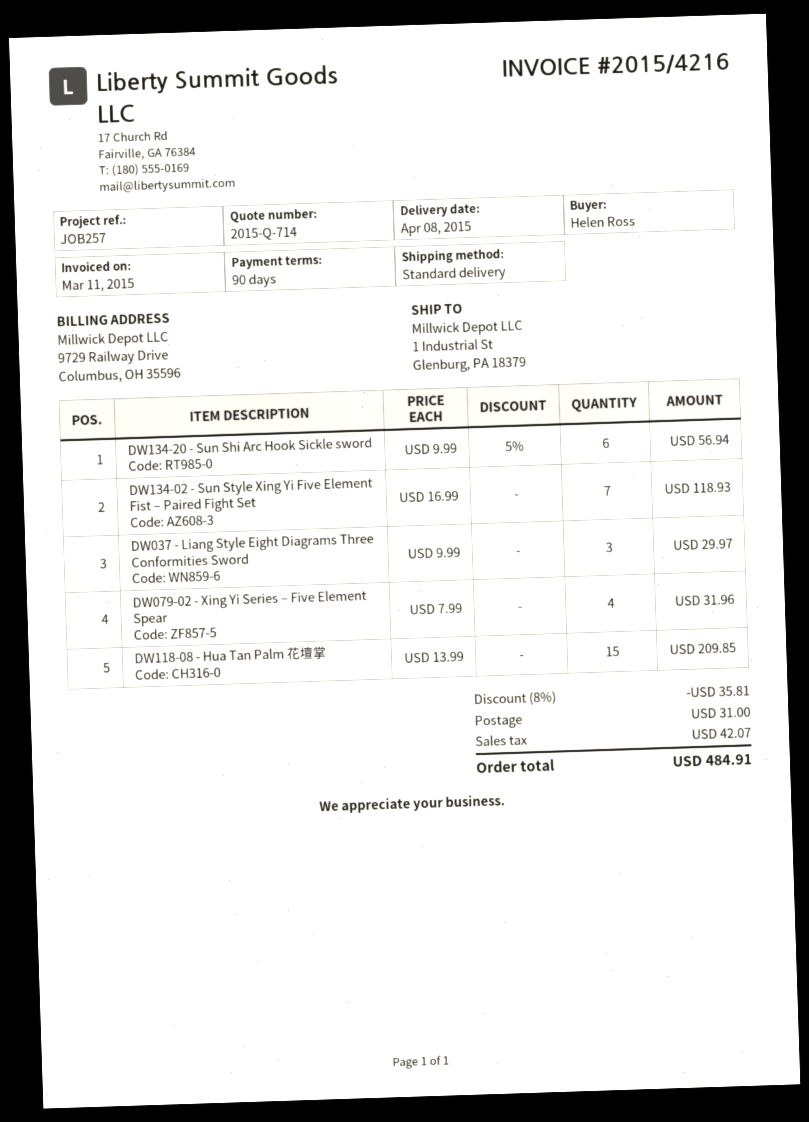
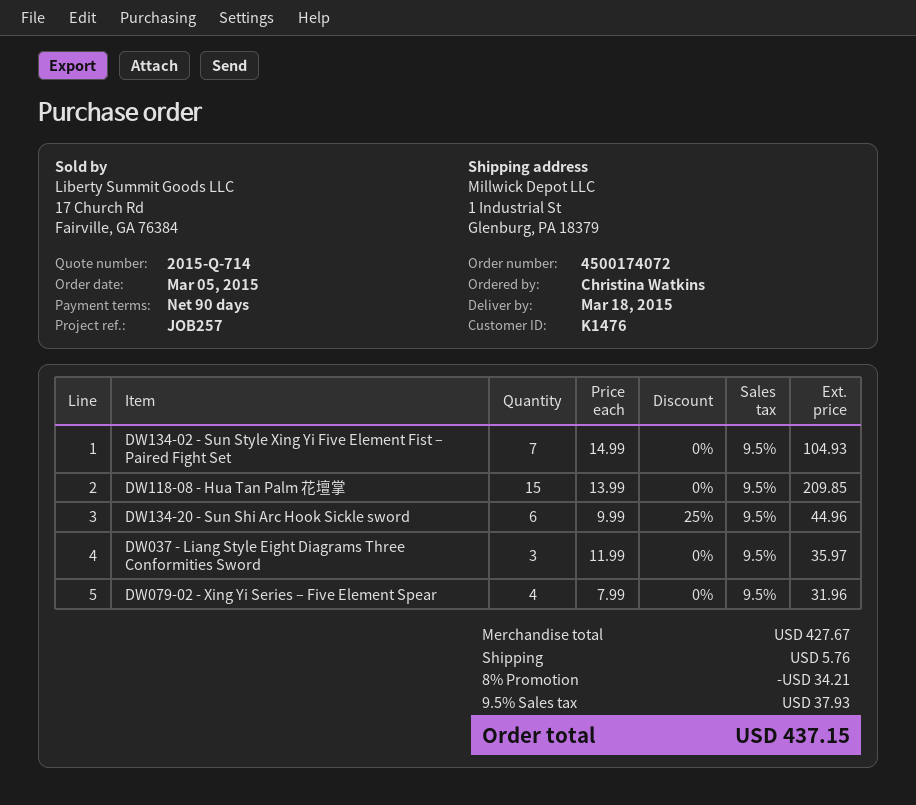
delivery date: 2015-04-08 -> 2015-03-18
ordered by: Helen Ross -> Christina Watkins
DW134-20 - Sun Shi Arc Hook Sickle sword: 6 x 9.99 - 5% = 56.94 -> 6 x 9.99 - 25% = 44.96
DW134-02 - Sun Style Xing Yi Five Element Fist – Paired Fight Set: 7 x 16.99 = 118.93 -> 7 x 14.99 = 104.93
DW037 - Liang Style Eight Diagrams Three Conformities Sword: 3 x 9.99 = 29.97 -> 3 x 11.99 = 35.97
discount: 8% = 35.81 -> 8% = 34.21
shipping: 31.00 -> 5.76
tax: 42.07 -> 37.93
total: 484.91 -> 437.15

